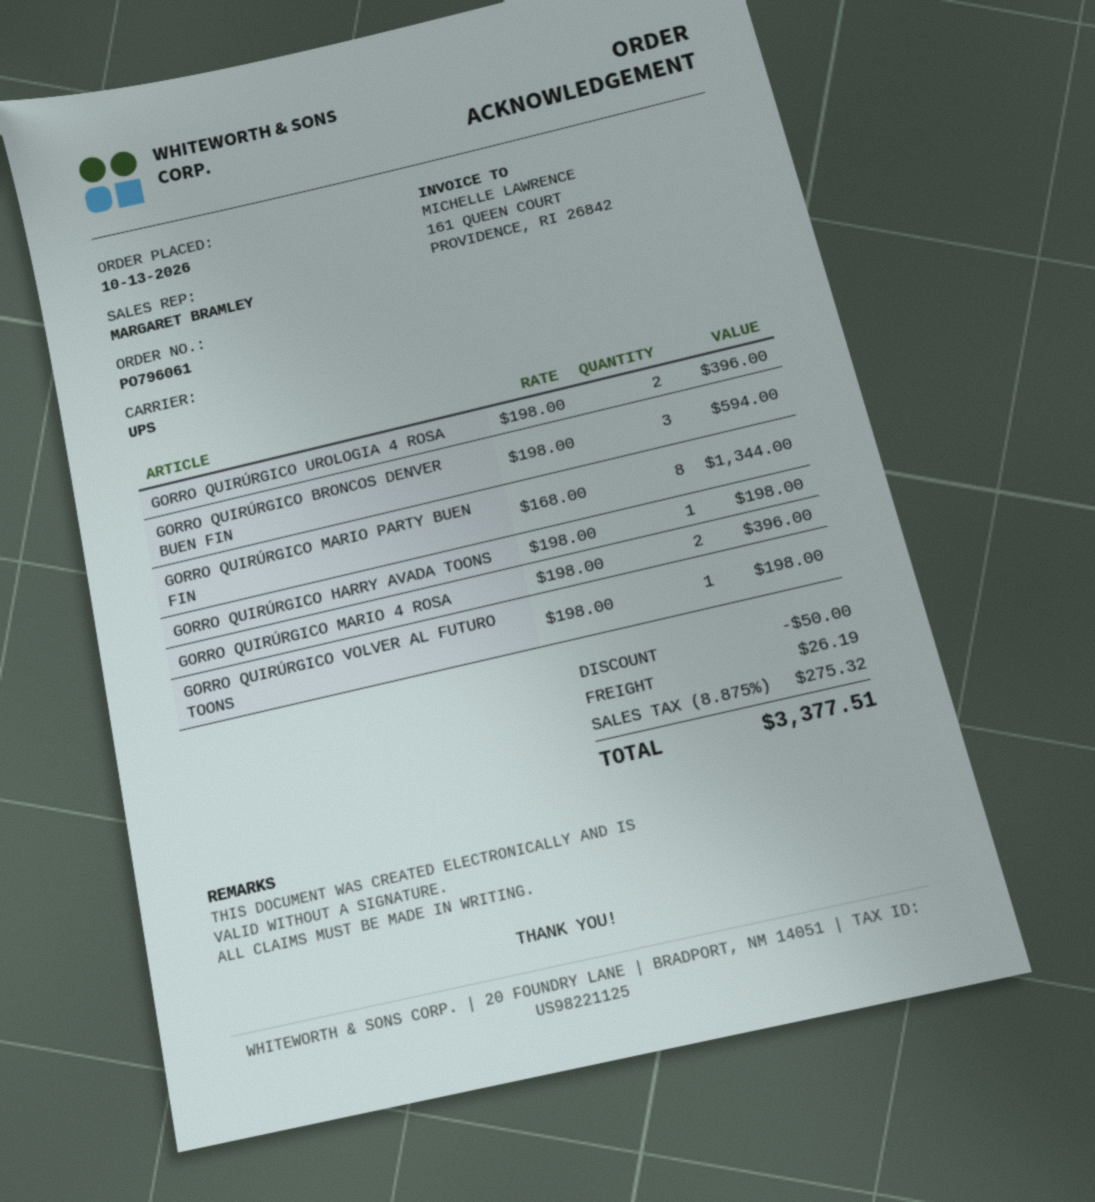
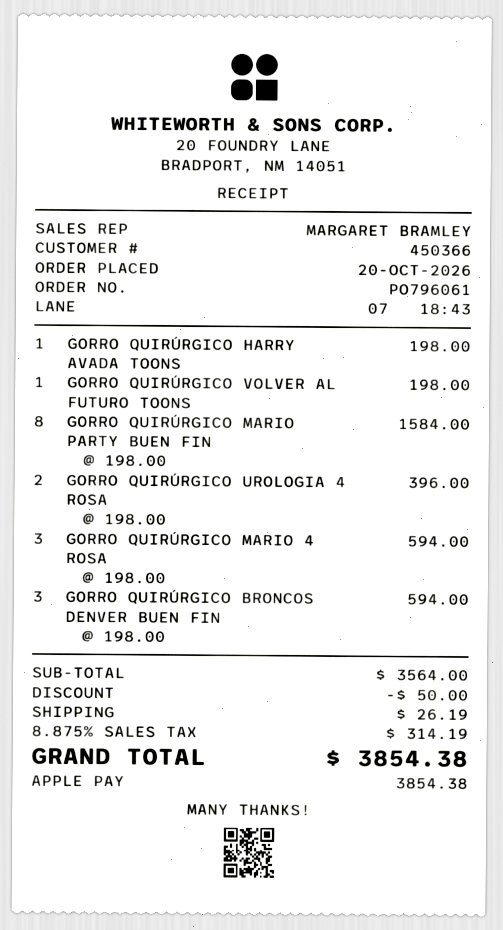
order date: 2026-10-13 -> 2026-10-20
GORRO QUIRÚRGICO MARIO PARTY BUEN FIN: 8 x 168.00 = 1344.00 -> 8 x 198.00 = 1584.00
GORRO QUIRÚRGICO MARIO 4 ROSA: 2 x 198.00 = 396.00 -> 3 x 198.00 = 594.00
tax: 8.875% = 275.32 -> 8.875% = 314.19
total: 3377.51 -> 3854.38

